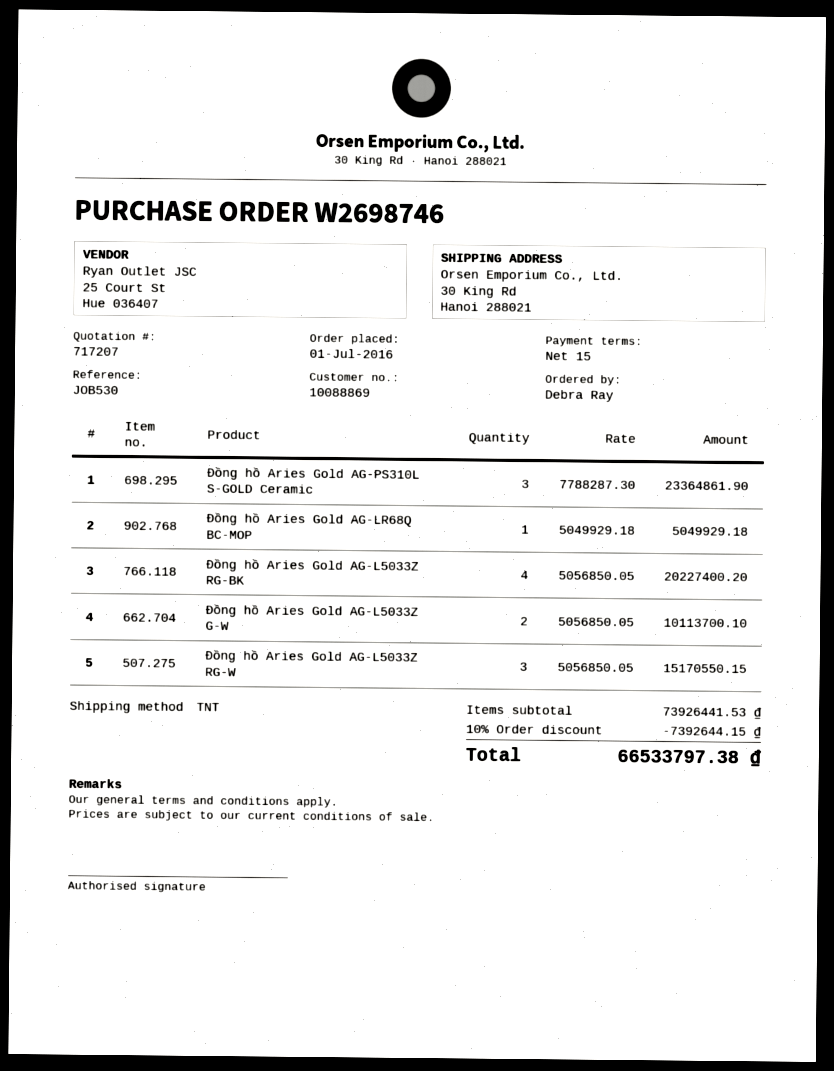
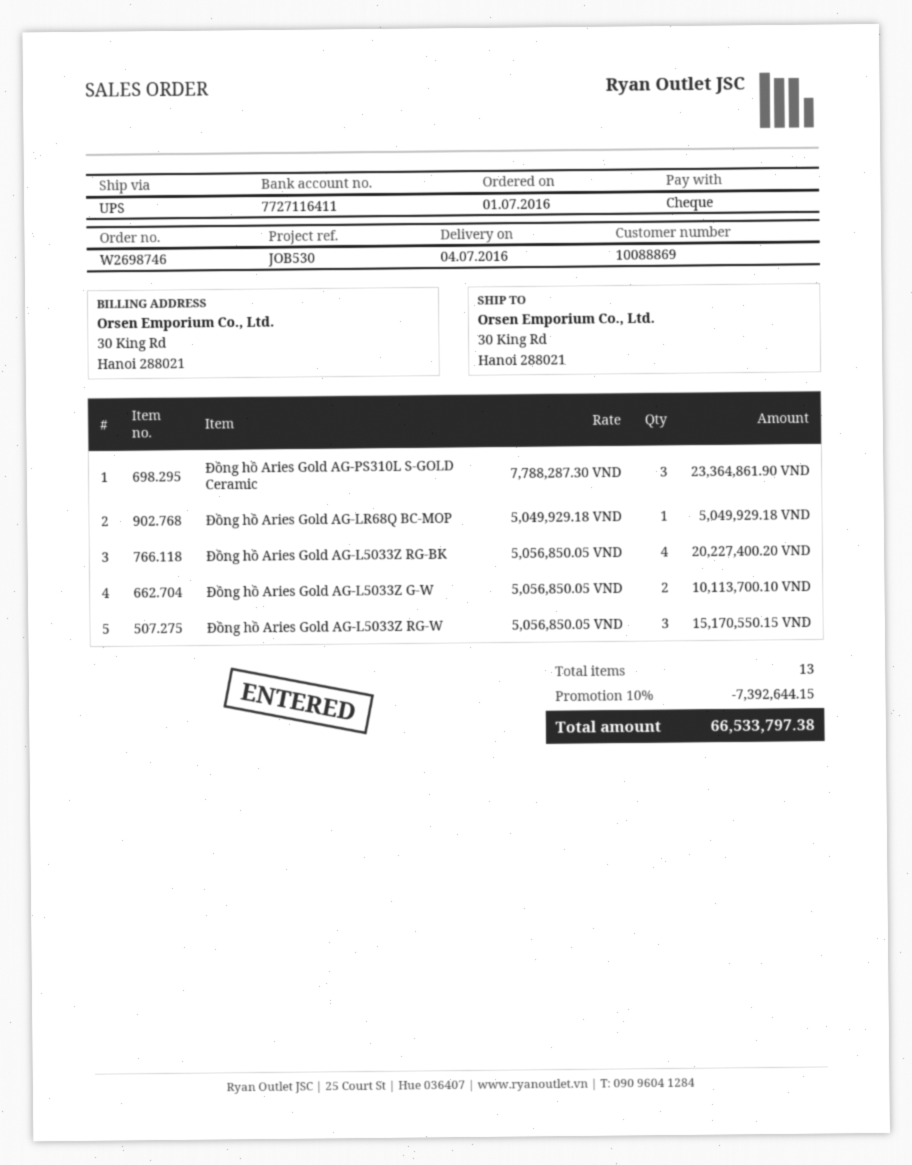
shipping method: TNT -> UPS

